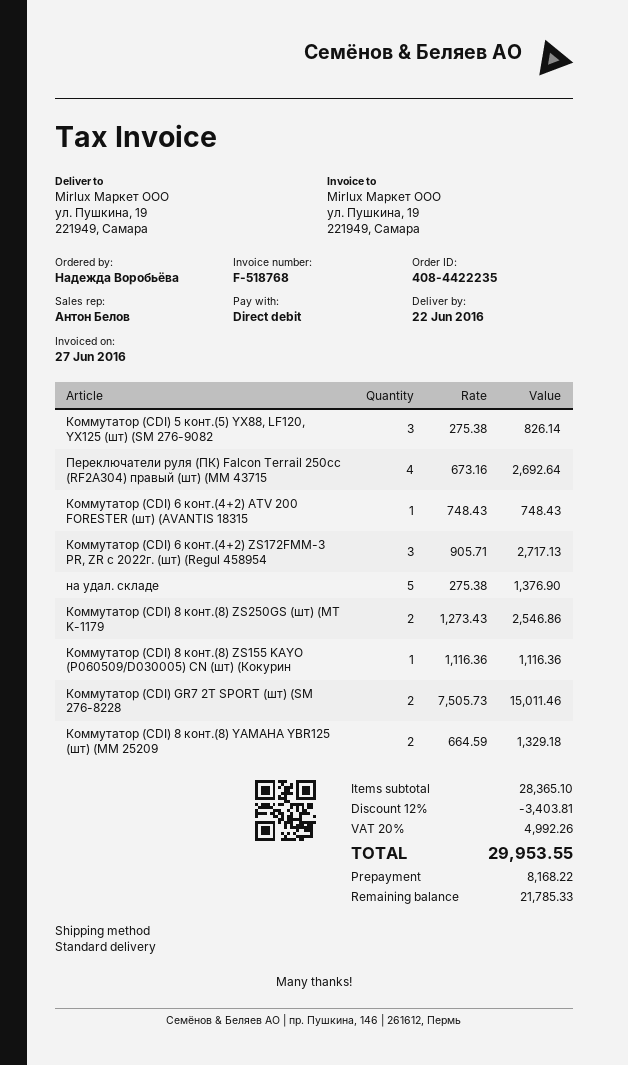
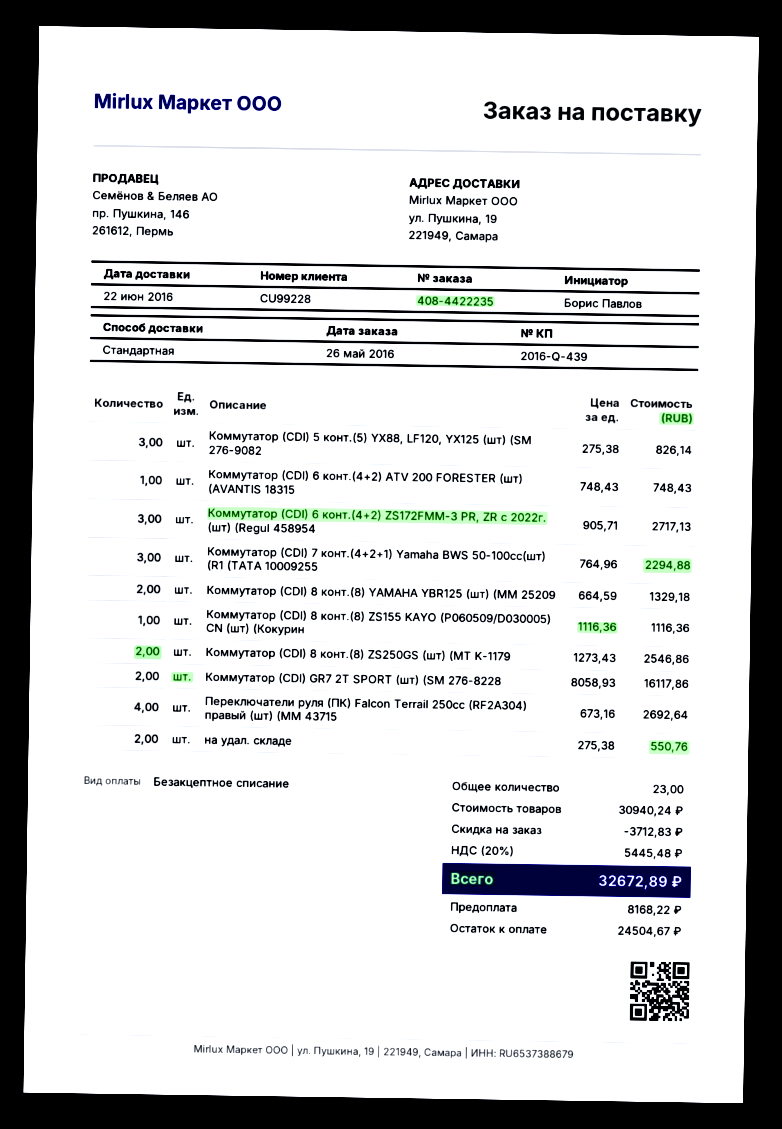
ordered by: Надежда Воробьёва -> Борис Павлов
на удал. складе: 5 x 275.38 = 1376.90 -> 2 x 275.38 = 550.76
Коммутатор (CDI) GR7 2T SPORT (шт) (SM 276-8228: 2 x 7505.73 = 15011.46 -> 2 x 8058.93 = 16117.86
Коммутатор (CDI) 7 конт.(4+2+1) Yamaha BWS 50-100cc(шт) (R1 (TATA 10009255: none -> 3 x 764.96 = 2294.88
subtotal: 28365.10 -> 30940.24
discount: 3403.81 -> 3712.83
tax: 20% = 4992.26 -> 20% = 5445.48
total: 29953.55 -> 32672.89
balance: 21785.33 -> 24504.67

